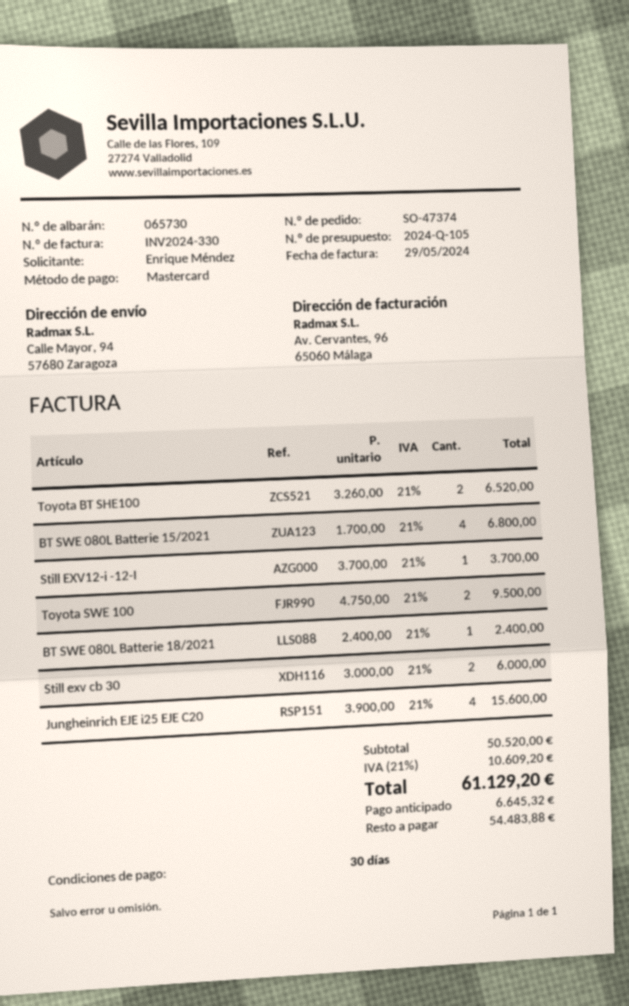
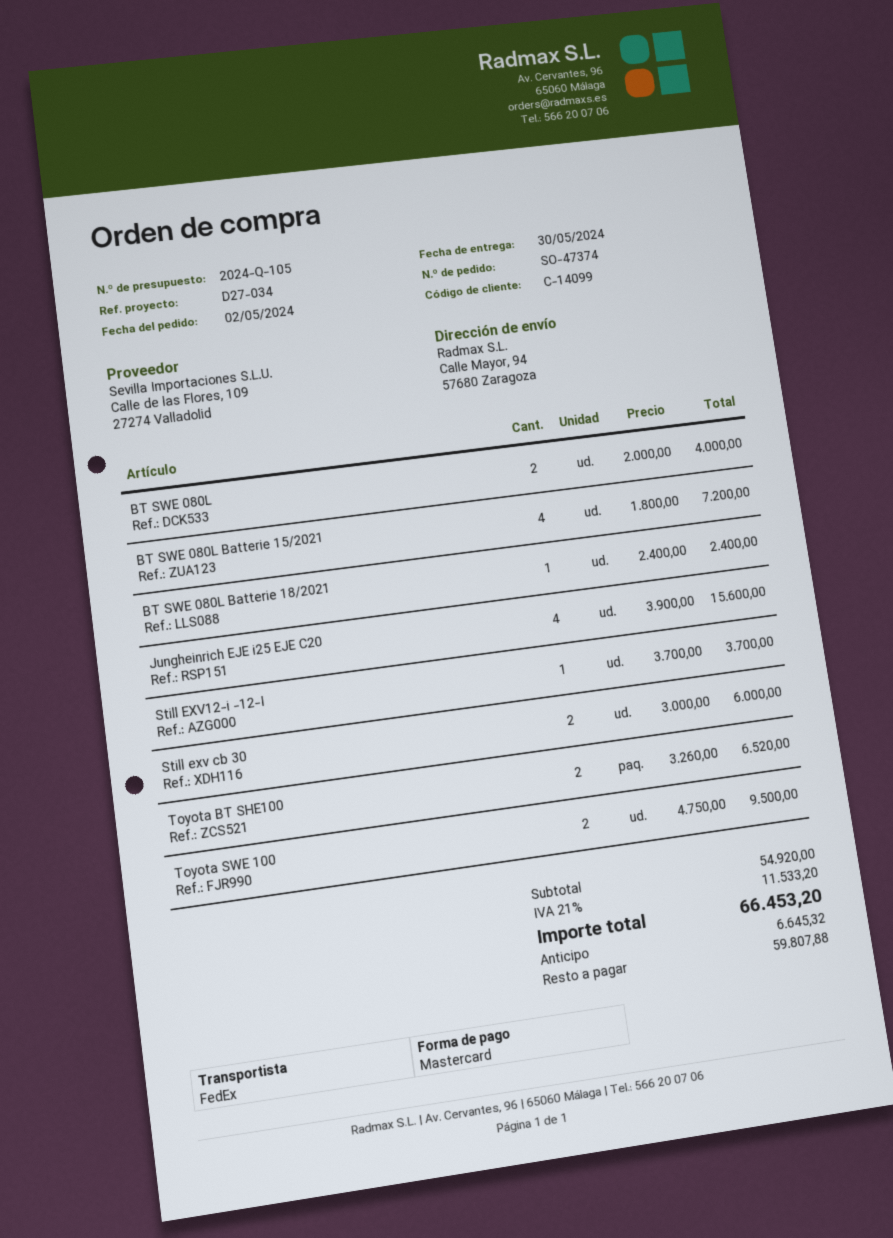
BT SWE 080L Batterie 15/2021: 4 x 1700.00 = 6800.00 -> 4 x 1800.00 = 7200.00
BT SWE 080L: none -> 2 x 2000.00 = 4000.00
subtotal: 50520.00 -> 54920.00
tax: 21% = 10609.20 -> 21% = 11533.20
total: 61129.20 -> 66453.20
balance: 54483.88 -> 59807.88

